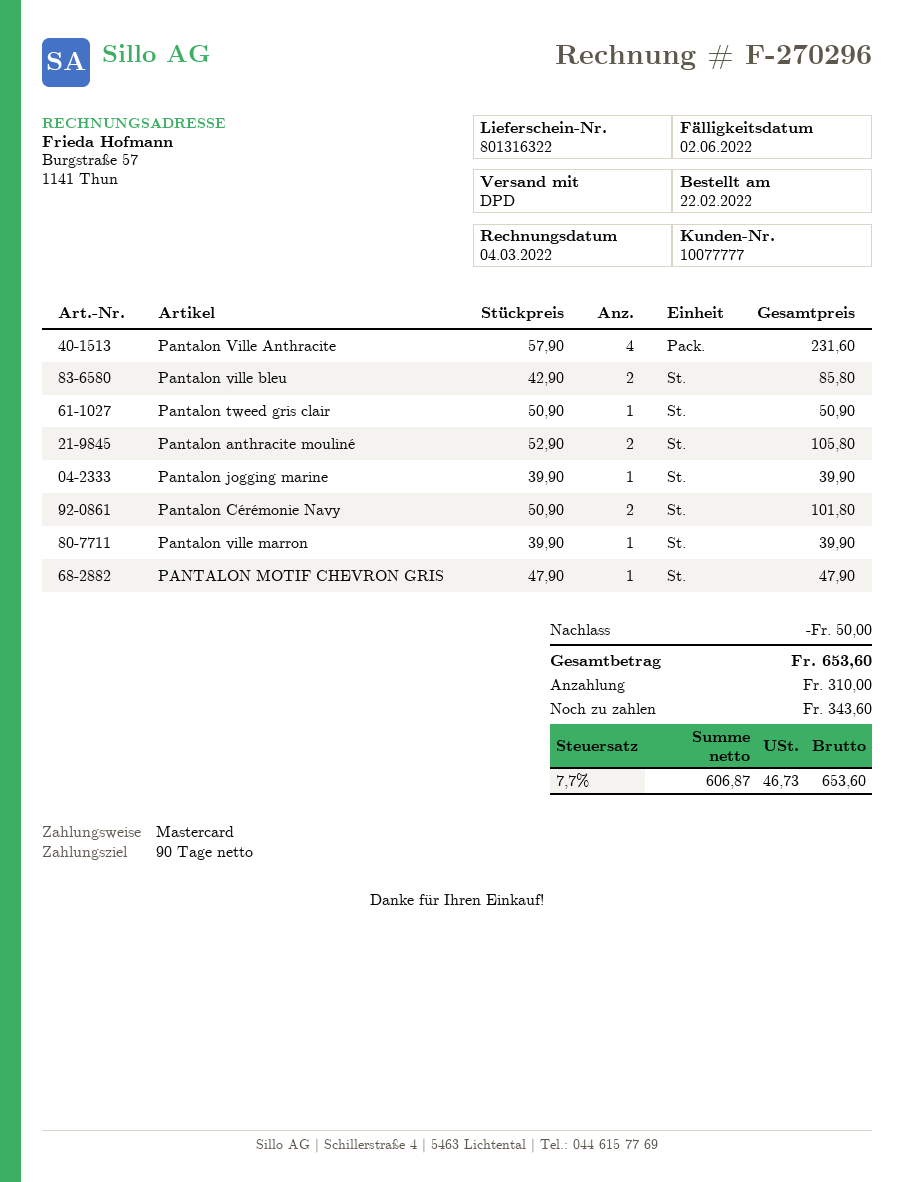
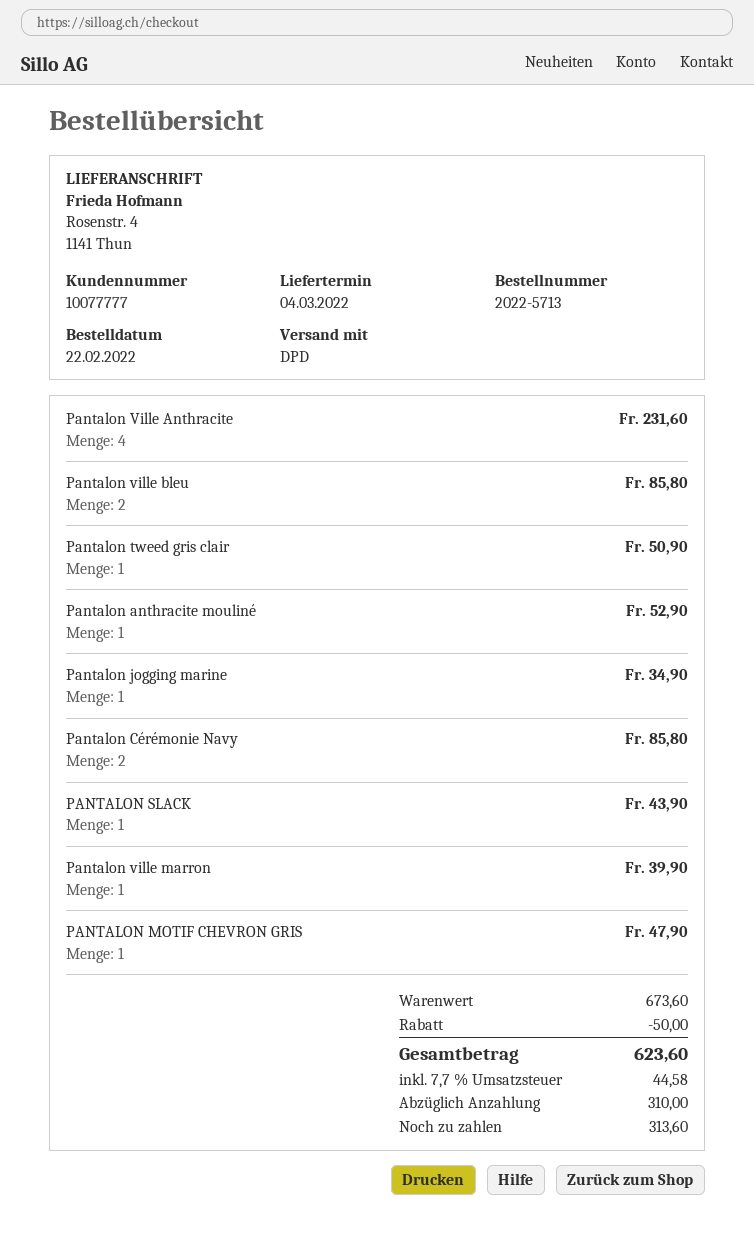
Pantalon anthracite mouliné: 2 for 105.80 -> 1 for 52.90
Pantalon jogging marine: 1 for 39.90 -> 1 for 34.90
Pantalon Cérémonie Navy: 2 for 101.80 -> 2 for 85.80
PANTALON SLACK: none -> 1 for 43.90
tax: 7.7% = 46.73 -> 7.7% = 44.58
total: 653.60 -> 623.60
balance: 343.60 -> 313.60

